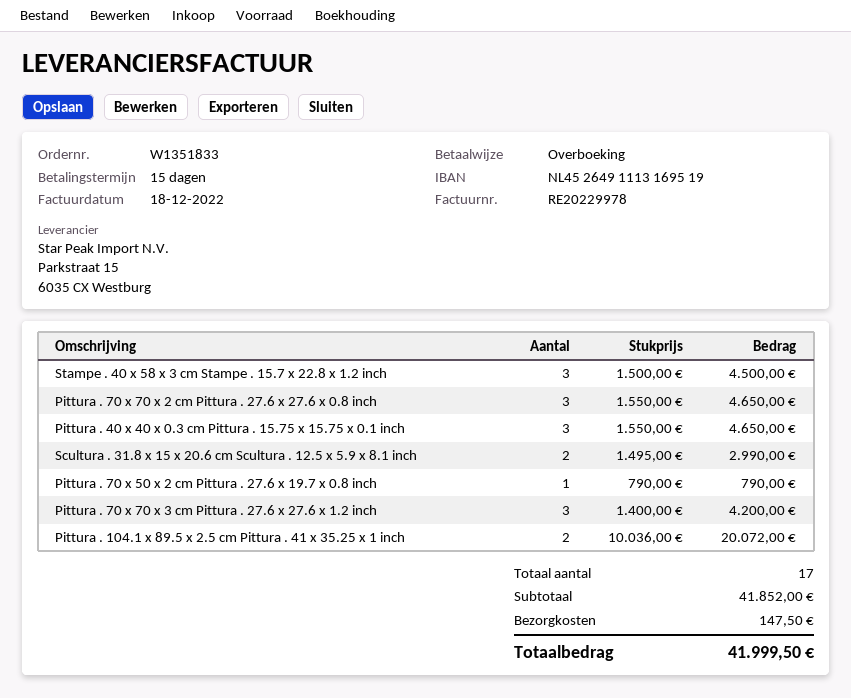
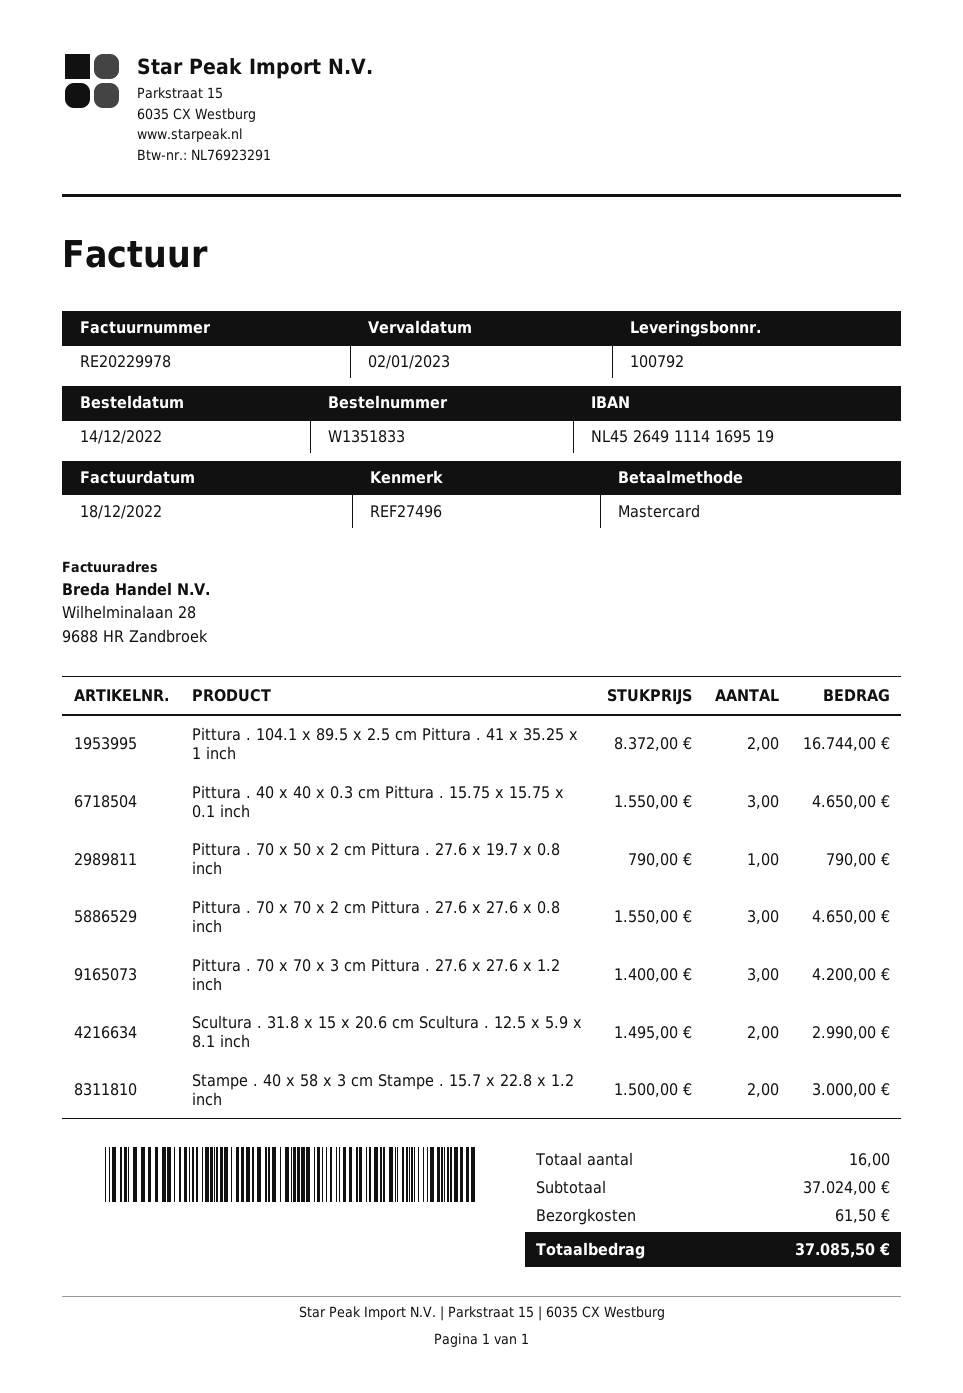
payment method: bank transfer -> Mastercard
bank account: NL4526491113169519 -> NL4526491114169519
Stampe . 40 x 58 x 3 cm Stampe . 15.7 x 22.8 x 1.2 inch: 3 x 1500.00 = 4500.00 -> 2 x 1500.00 = 3000.00
Pittura . 104.1 x 89.5 x 2.5 cm Pittura . 41 x 35.25 x 1 inch: 2 x 10036.00 = 20072.00 -> 2 x 8372.00 = 16744.00
total quantity: 17 -> 16
subtotal: 41852.00 -> 37024.00
shipping: 147.50 -> 61.50
total: 41999.50 -> 37085.50

